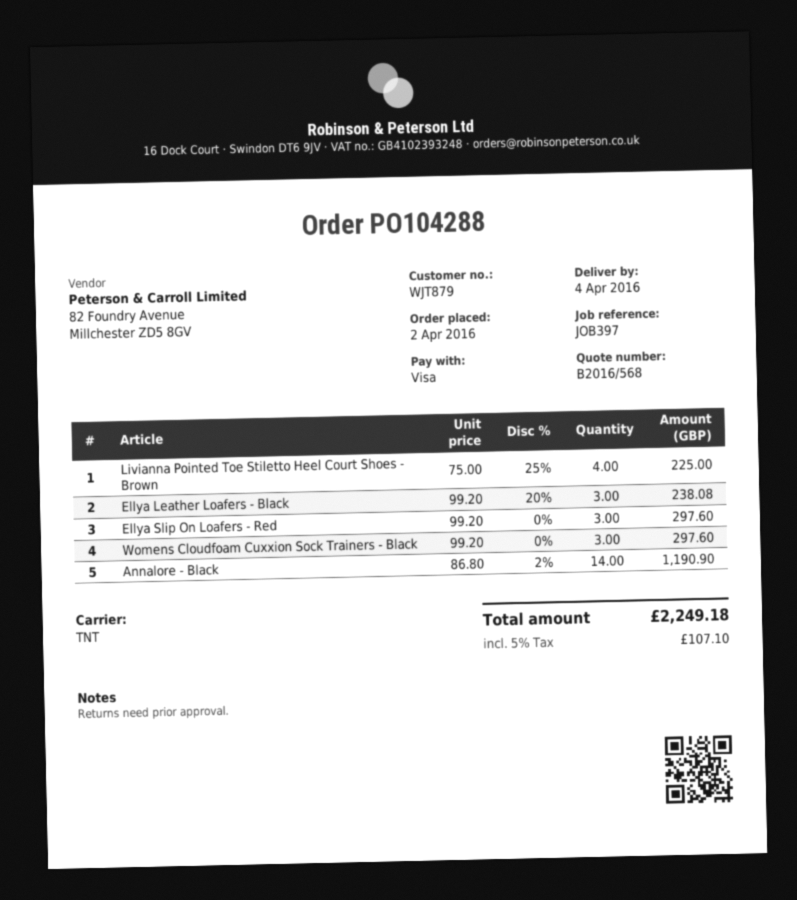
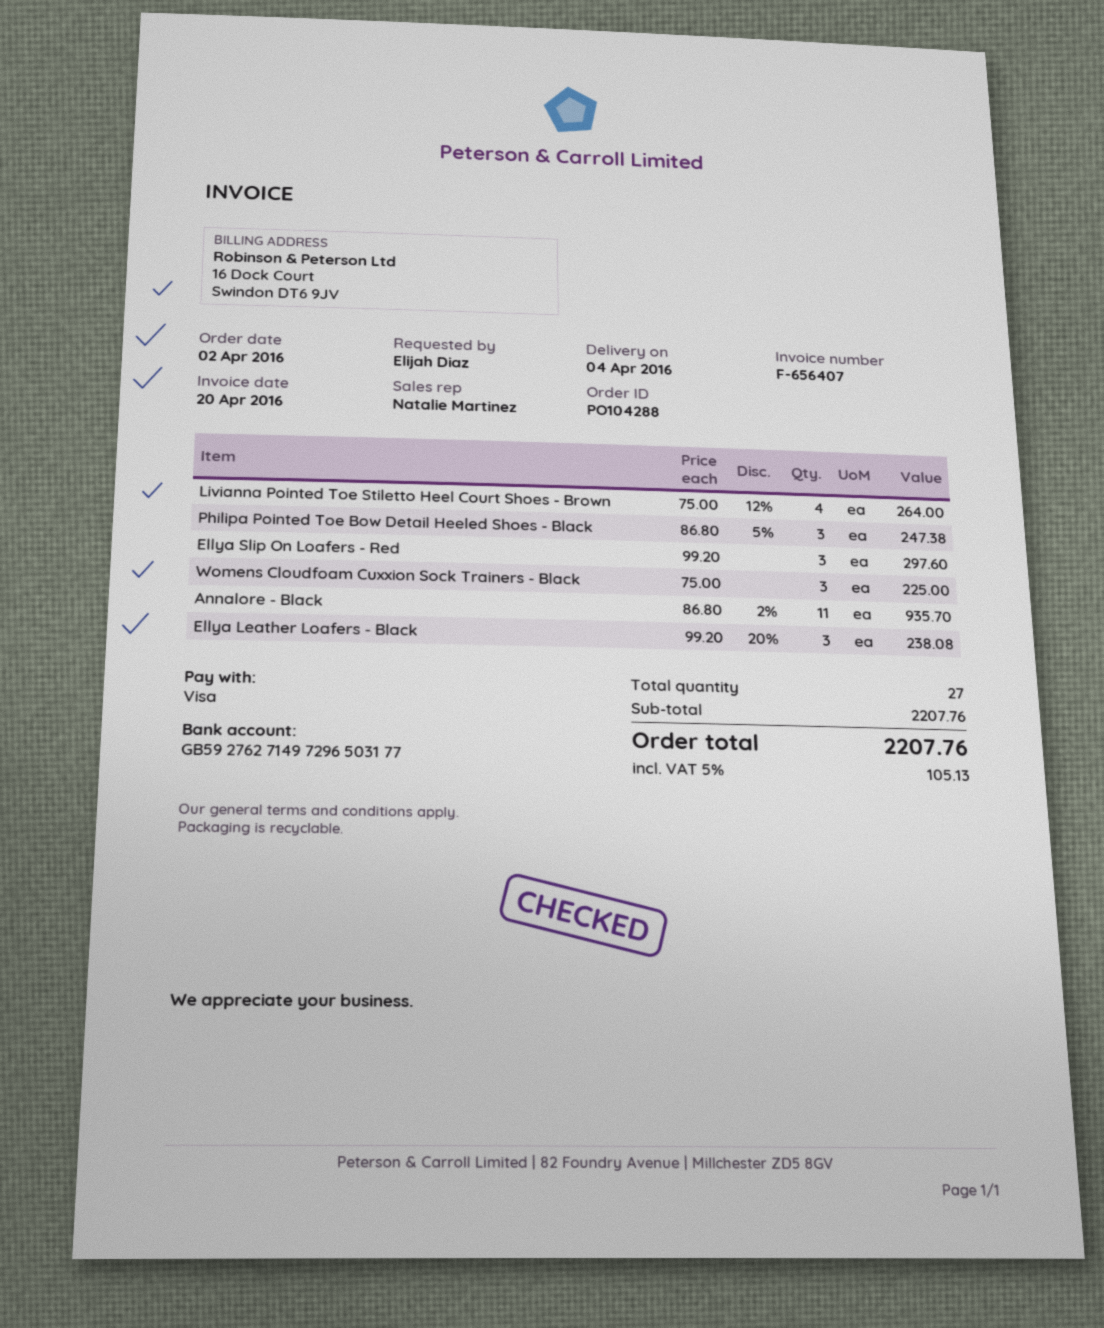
Livianna Pointed Toe Stiletto Heel Court Shoes - Brown: 4 x 75.00 - 25% = 225.00 -> 4 x 75.00 - 12% = 264.00
Womens Cloudfoam Cuxxion Sock Trainers - Black: 3 x 99.20 = 297.60 -> 3 x 75.00 = 225.00
Annalore - Black: 14 x 86.80 - 2% = 1190.90 -> 11 x 86.80 - 2% = 935.70
Philipa Pointed Toe Bow Detail Heeled Shoes - Black: none -> 3 x 86.80 - 5% = 247.38
tax: 5% = 107.10 -> 5% = 105.13
total: 2249.18 -> 2207.76

